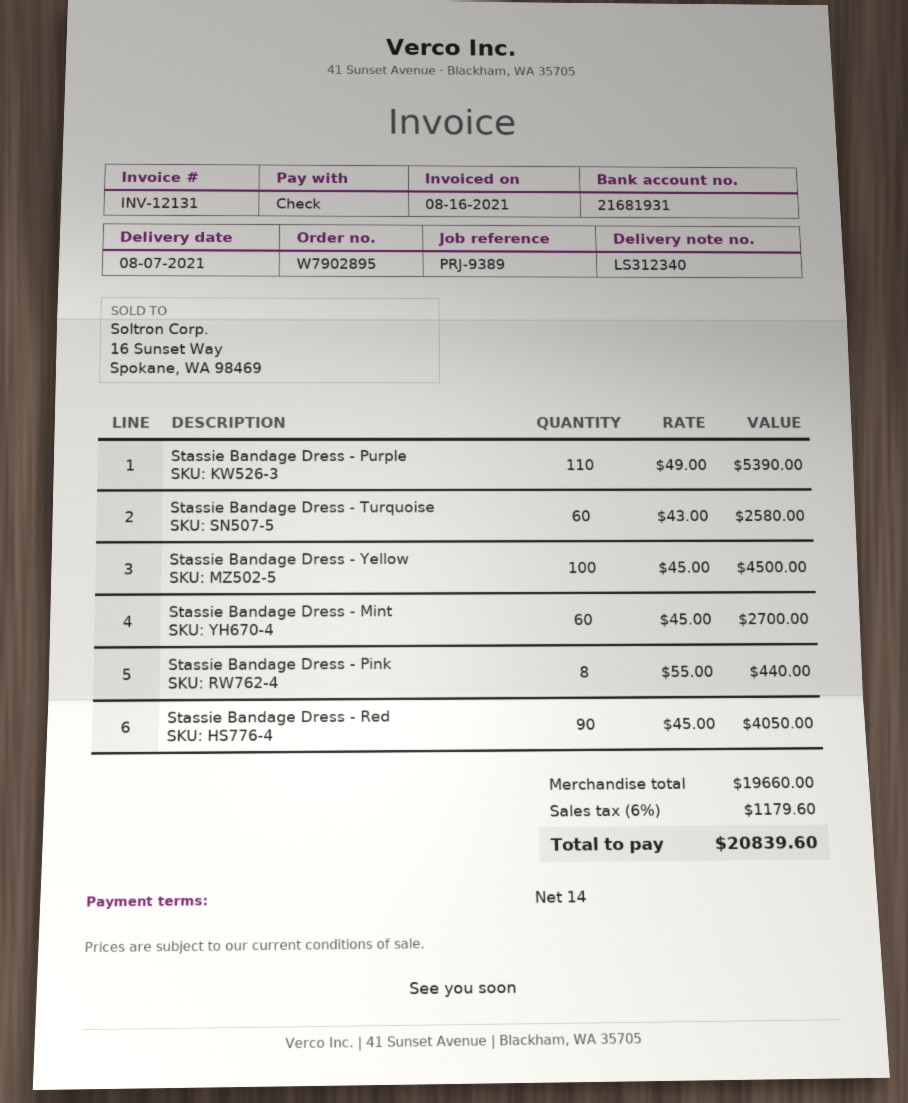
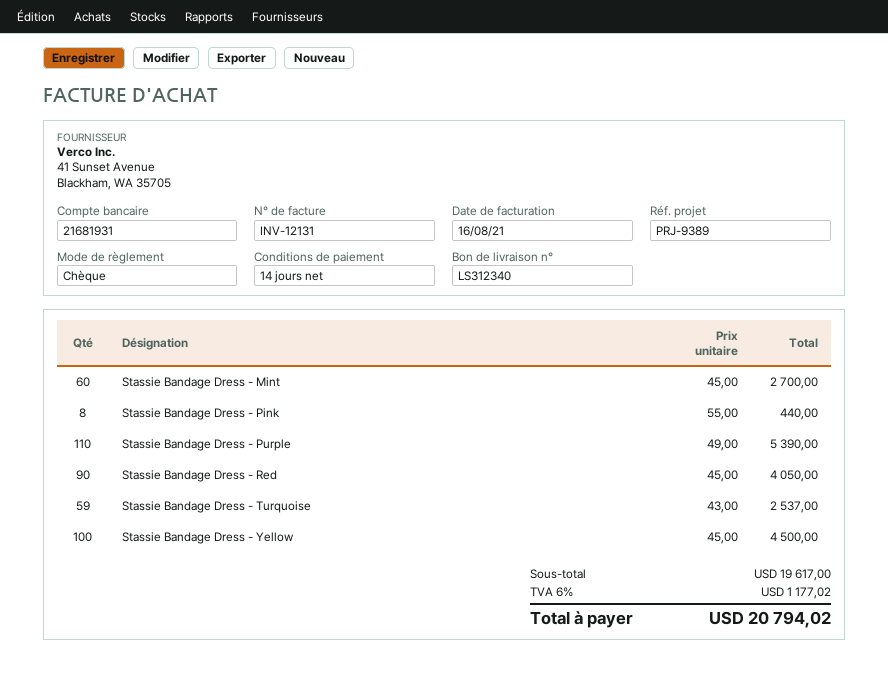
Stassie Bandage Dress - Turquoise: 60 x 43.00 = 2580.00 -> 59 x 43.00 = 2537.00
subtotal: 19660.00 -> 19617.00
tax: 6% = 1179.60 -> 6% = 1177.02
total: 20839.60 -> 20794.02

